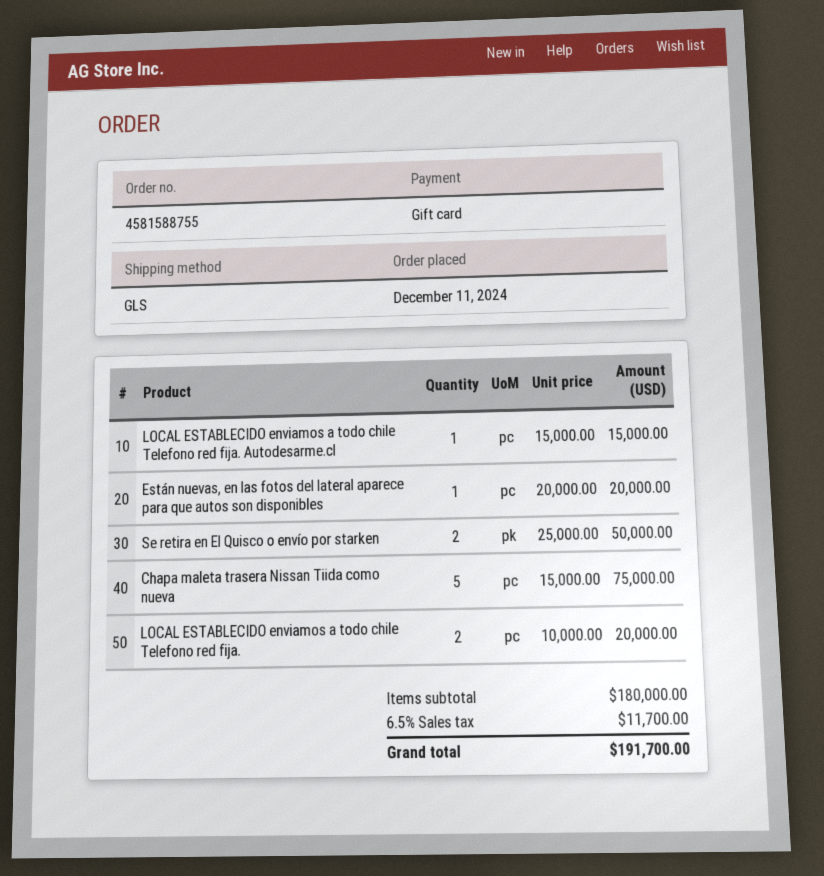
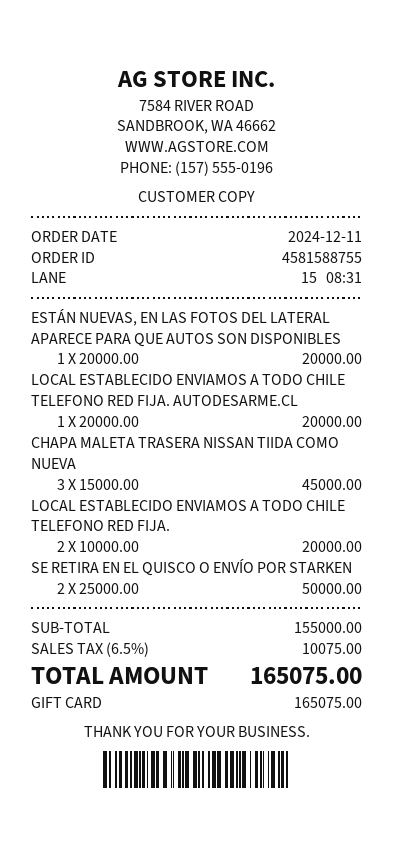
LOCAL ESTABLECIDO enviamos a todo chile Telefono red fija. Autodesarme.cl: 1 x 15000.00 = 15000.00 -> 1 x 20000.00 = 20000.00
Chapa maleta trasera Nissan Tiida como nueva: 5 x 15000.00 = 75000.00 -> 3 x 15000.00 = 45000.00
subtotal: 180000.00 -> 155000.00
tax: 6.5% = 11700.00 -> 6.5% = 10075.00
total: 191700.00 -> 165075.00

